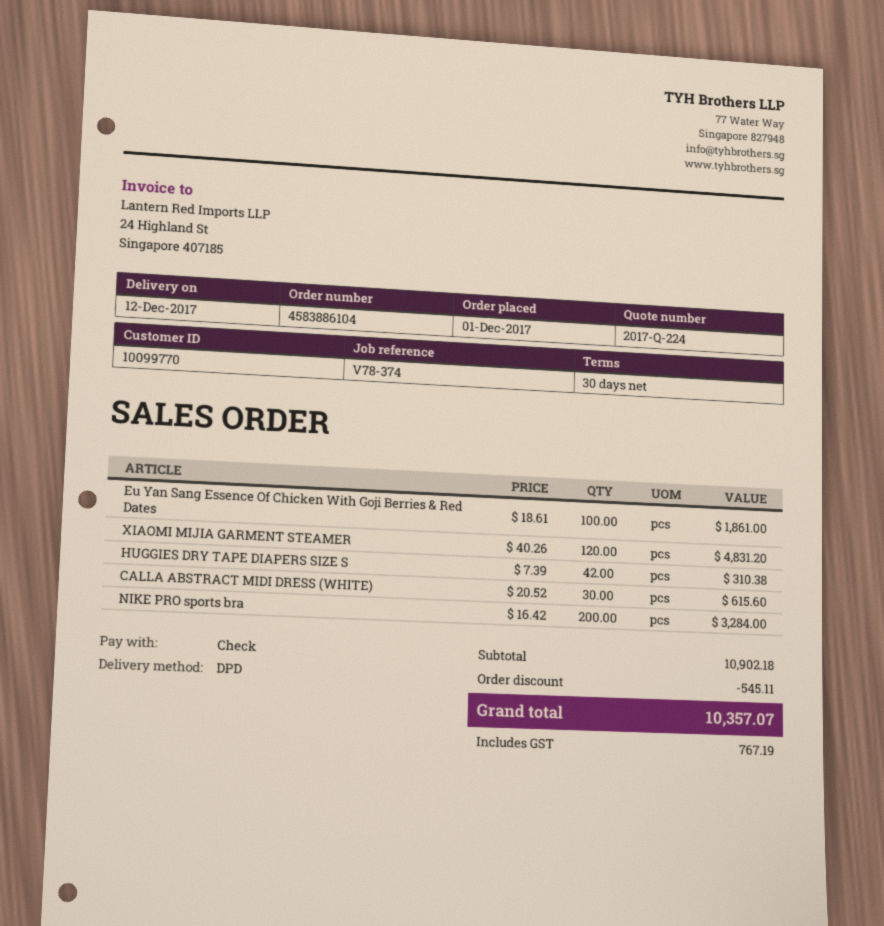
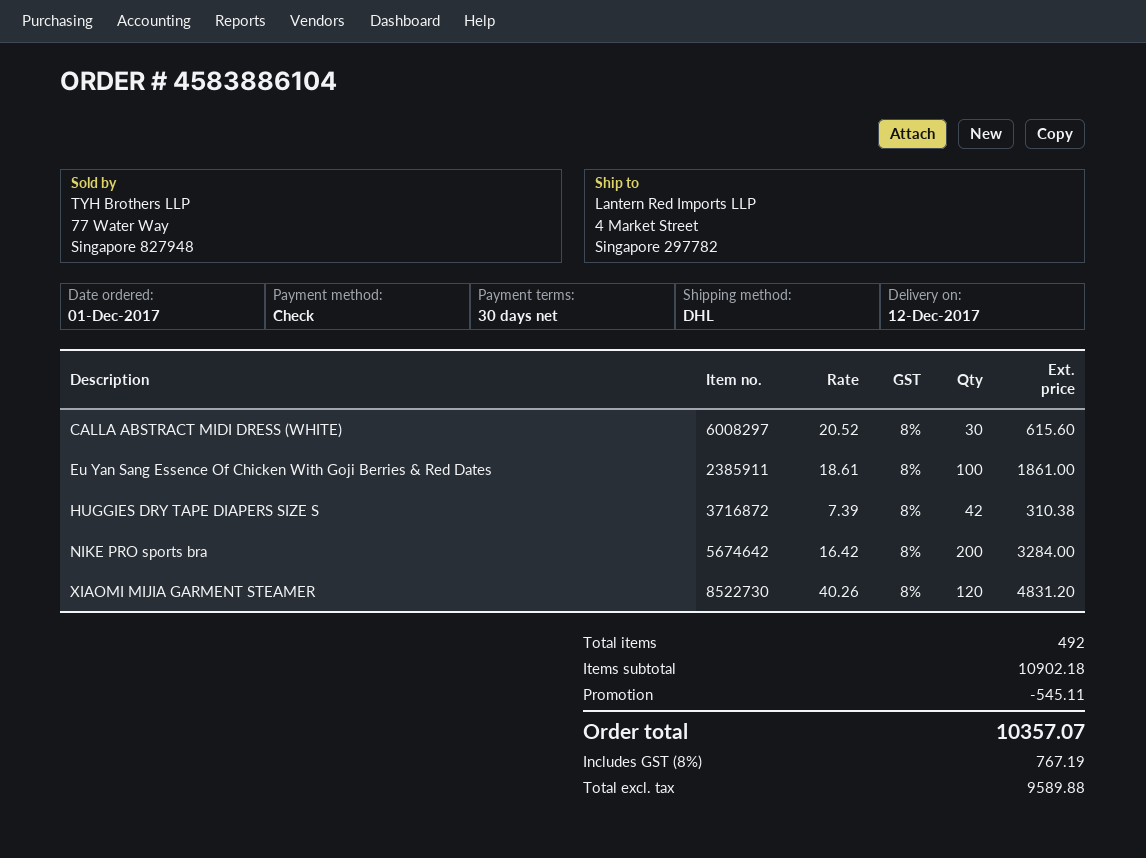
shipping method: DPD -> DHL

